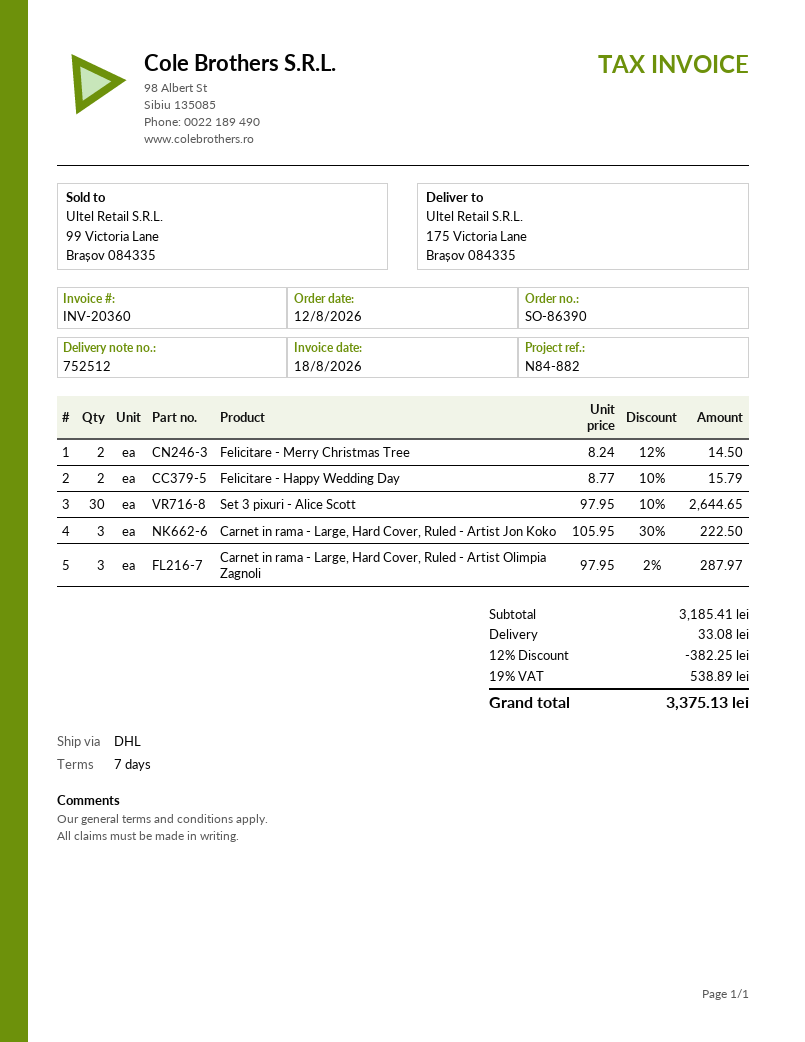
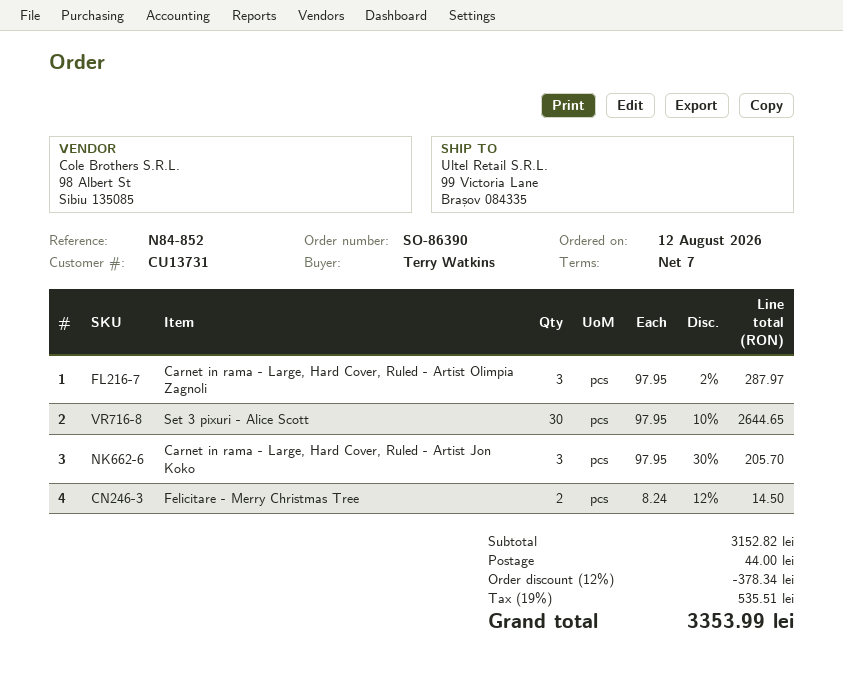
reference: N84-882 -> N84-852
ship to: 175 Victoria Lane, Brașov 084335 -> 99 Victoria Lane, Brașov 084335
Felicitare - Happy Wedding Day: 2 x 8.77 - 10% = 15.79 -> none
Carnet in rama - Large, Hard Cover, Ruled - Artist Jon Koko: 3 x 105.95 - 30% = 222.50 -> 3 x 97.95 - 30% = 205.70
subtotal: 3185.41 -> 3152.82
discount: 12% = 382.25 -> 12% = 378.34
shipping: 33.08 -> 44.00
tax: 19% = 538.89 -> 19% = 535.51
total: 3375.13 -> 3353.99

